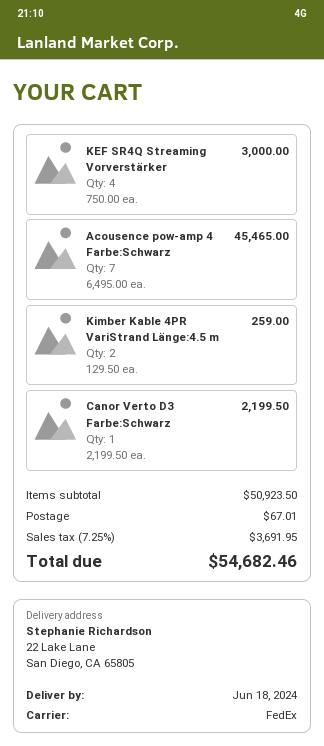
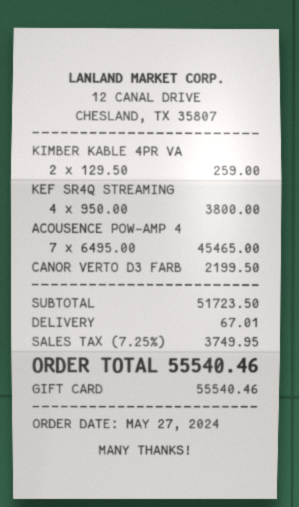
KEF SR4Q Streaming Vorverstärker: 4 x 750.00 = 3000.00 -> 4 x 950.00 = 3800.00
subtotal: 50923.50 -> 51723.50
tax: 7.25% = 3691.95 -> 7.25% = 3749.95
total: 54682.46 -> 55540.46

